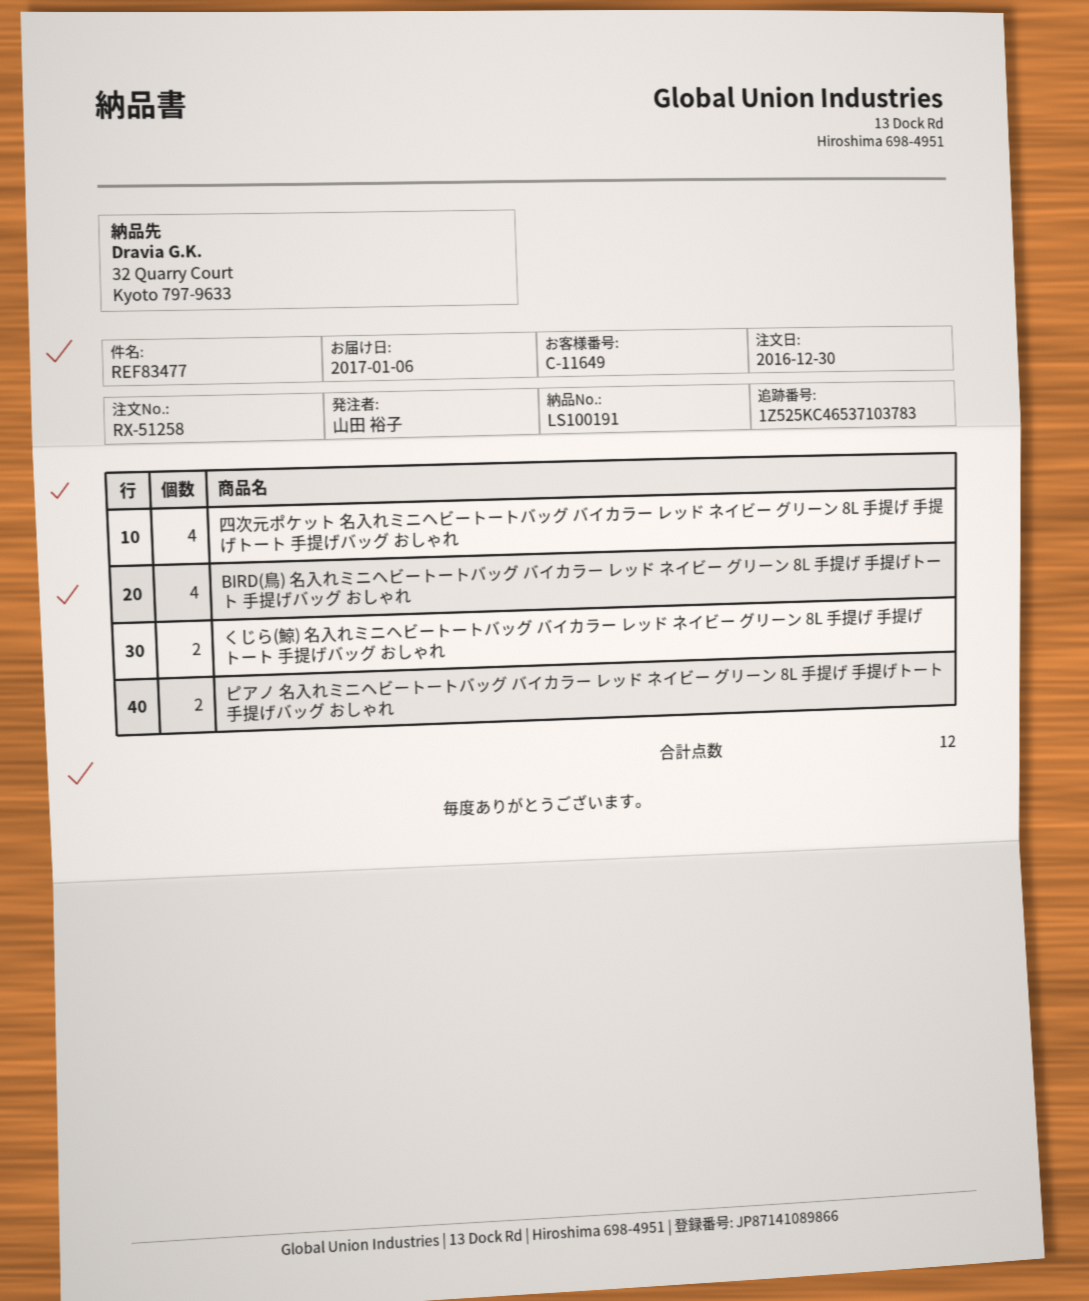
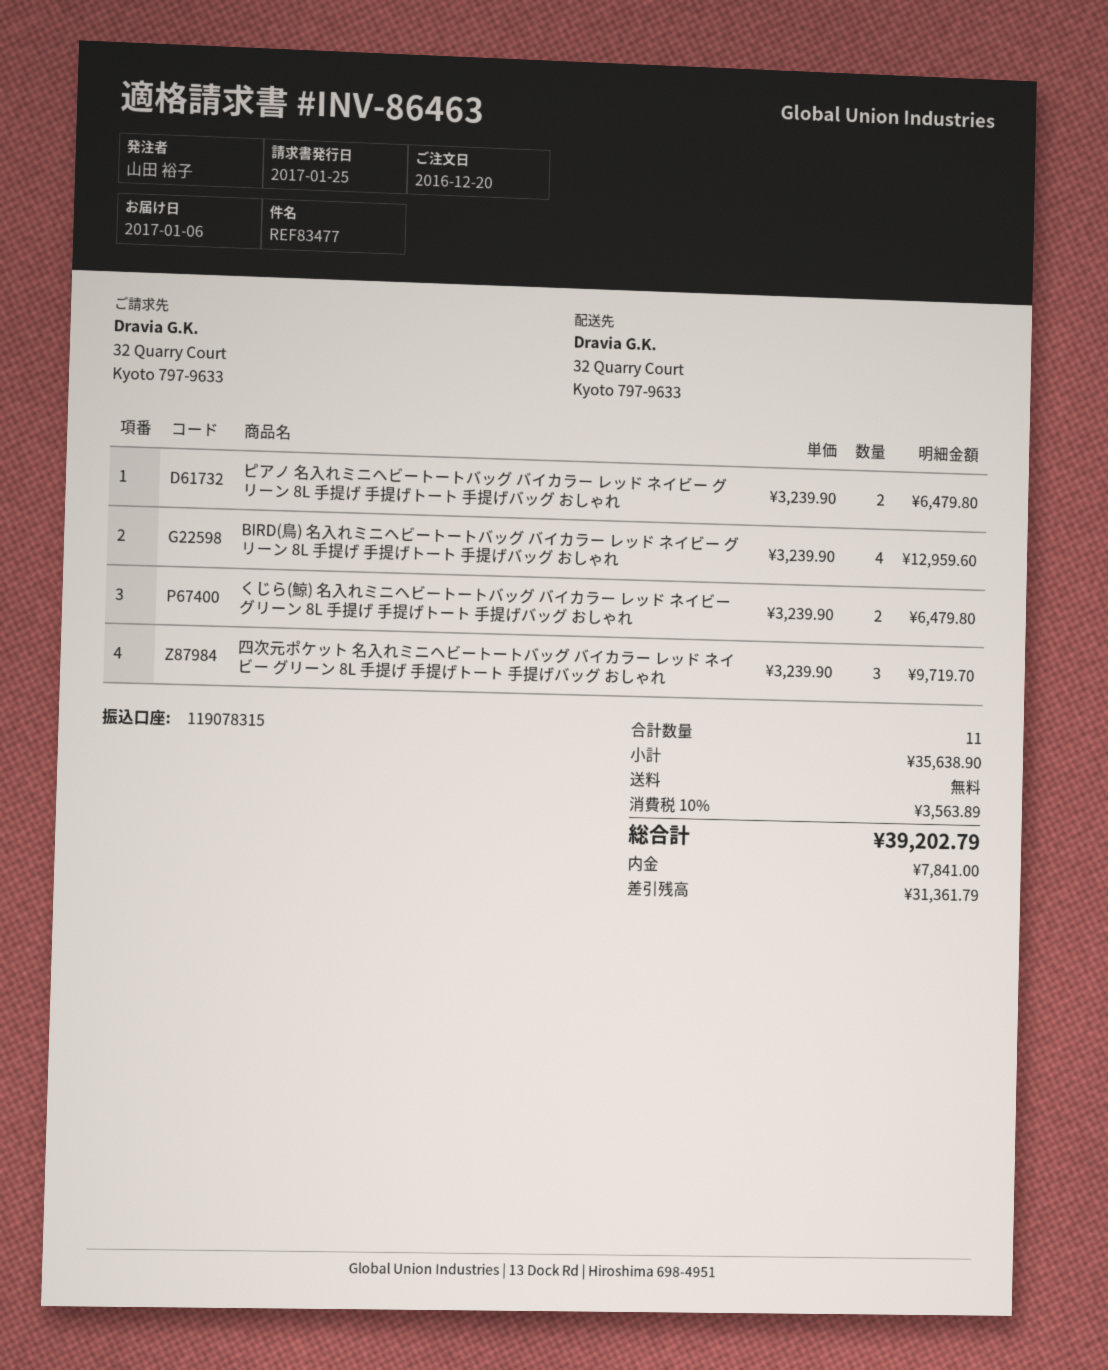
order date: 2016-12-30 -> 2016-12-20
四次元ポケット 名入れミニヘビートートバッグ バイカラー レッド ネイビー グリーン 8L 手提げ 手提げトート 手提げバッグ おしゃれ: 4 -> 3
total quantity: 12 -> 11

